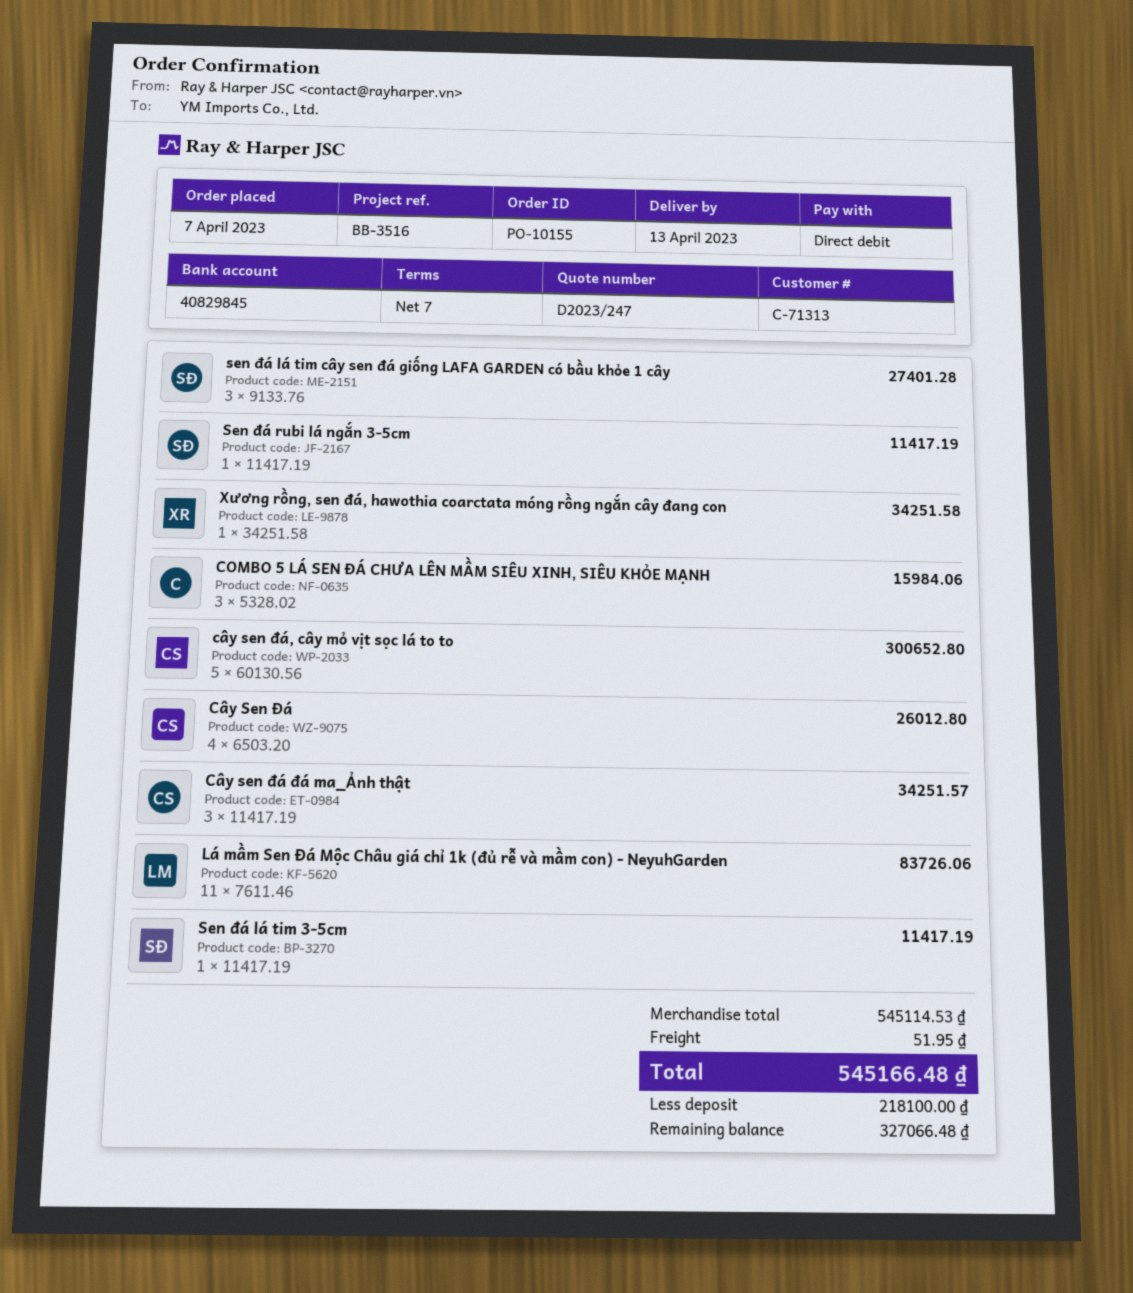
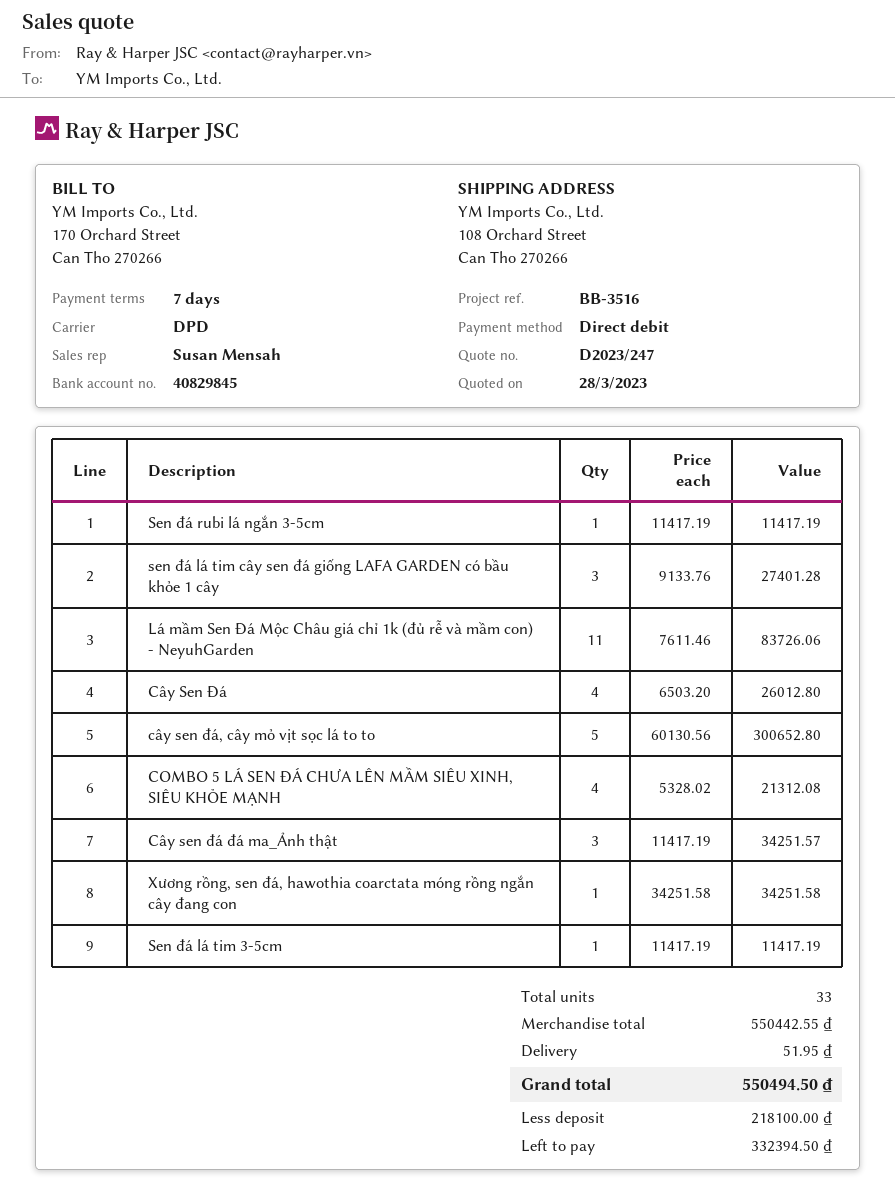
COMBO 5 LÁ SEN ĐÁ CHƯA LÊN MẦM SIÊU XINH, SIÊU KHỎE MẠNH: 3 x 5328.02 = 15984.06 -> 4 x 5328.02 = 21312.08
subtotal: 545114.53 -> 550442.55
total: 545166.48 -> 550494.50
balance: 327066.48 -> 332394.50

